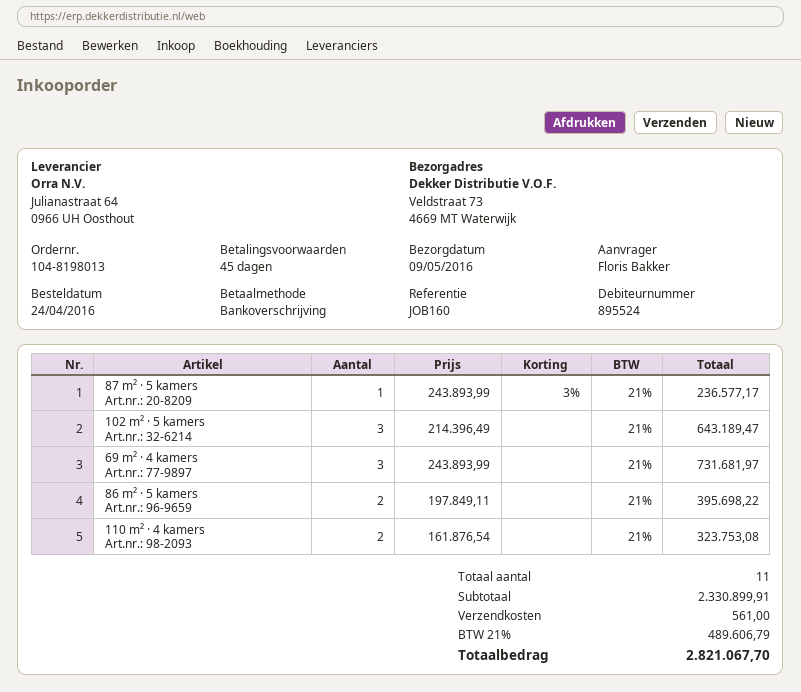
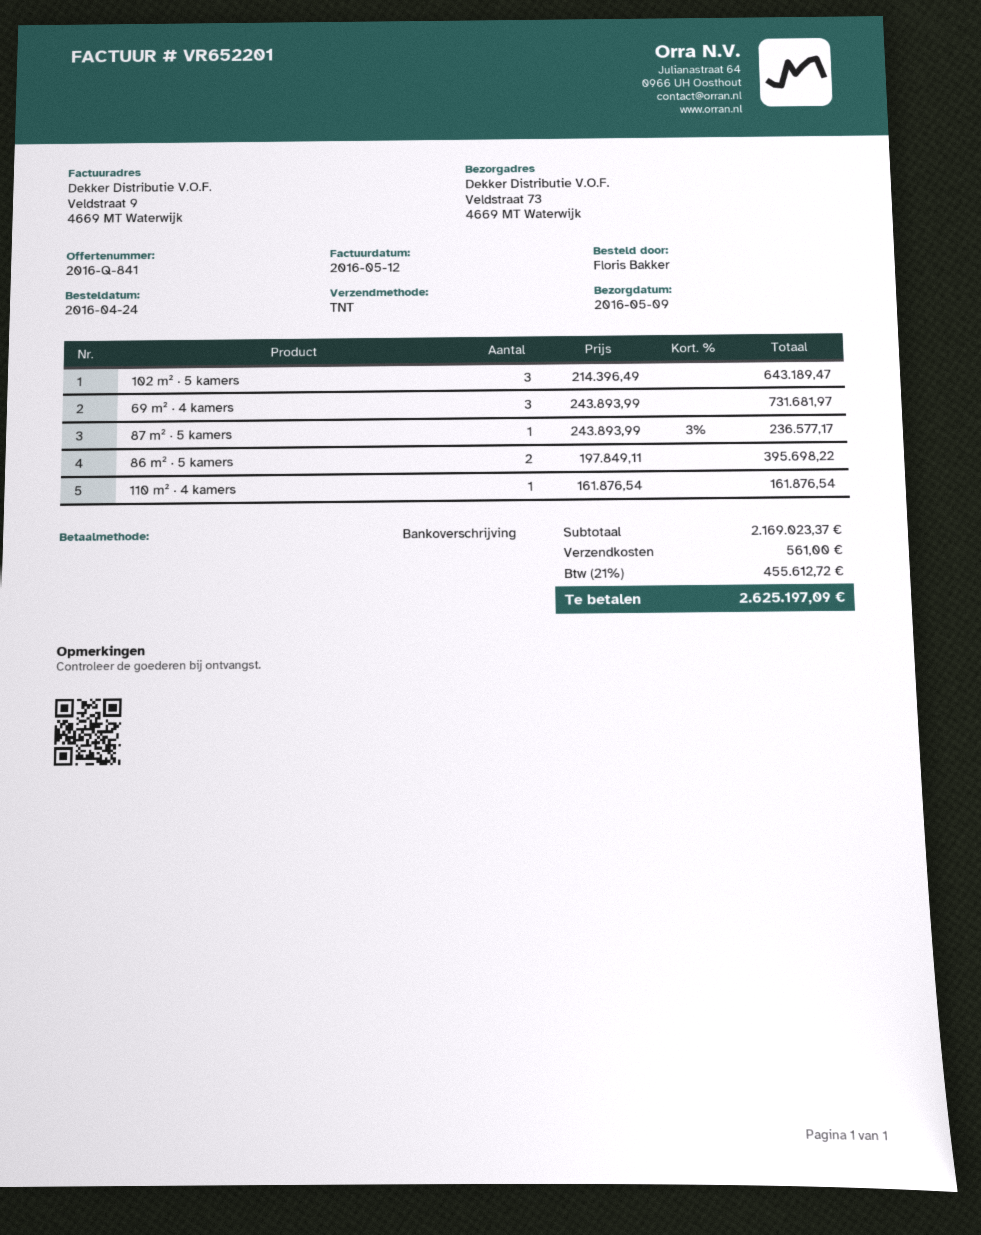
110 m² · 4 kamers: 2 x 161876.54 = 323753.08 -> 1 x 161876.54 = 161876.54
subtotal: 2330899.91 -> 2169023.37
tax: 21% = 489606.79 -> 21% = 455612.72
total: 2821067.70 -> 2625197.09

